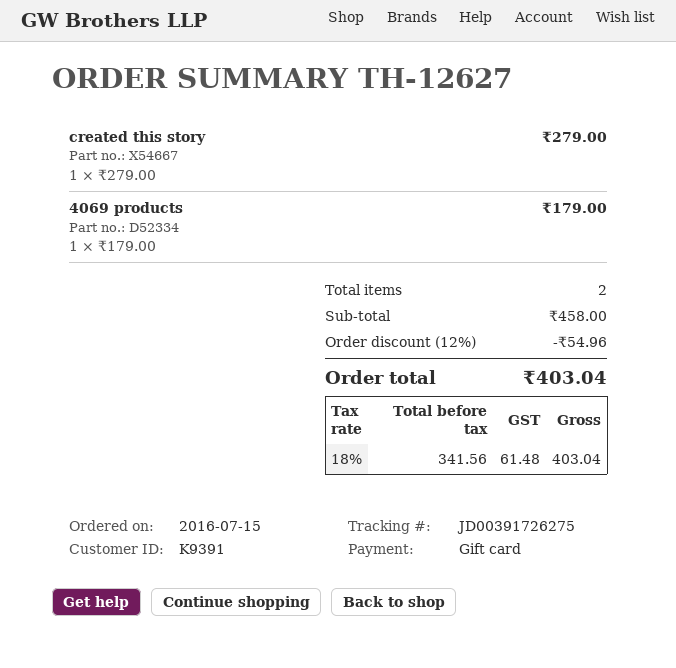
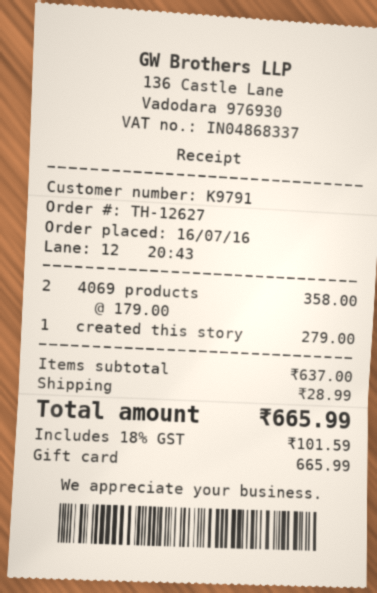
order date: 2016-07-15 -> 2016-07-16
customer number: K9391 -> K9791
4069 products: 1 x 179.00 = 179.00 -> 2 x 179.00 = 358.00
subtotal: 458.00 -> 637.00
discount: 12% = 54.96 -> none
shipping: none -> 28.99
tax: 18% = 61.48 -> 18% = 101.59
total: 403.04 -> 665.99

